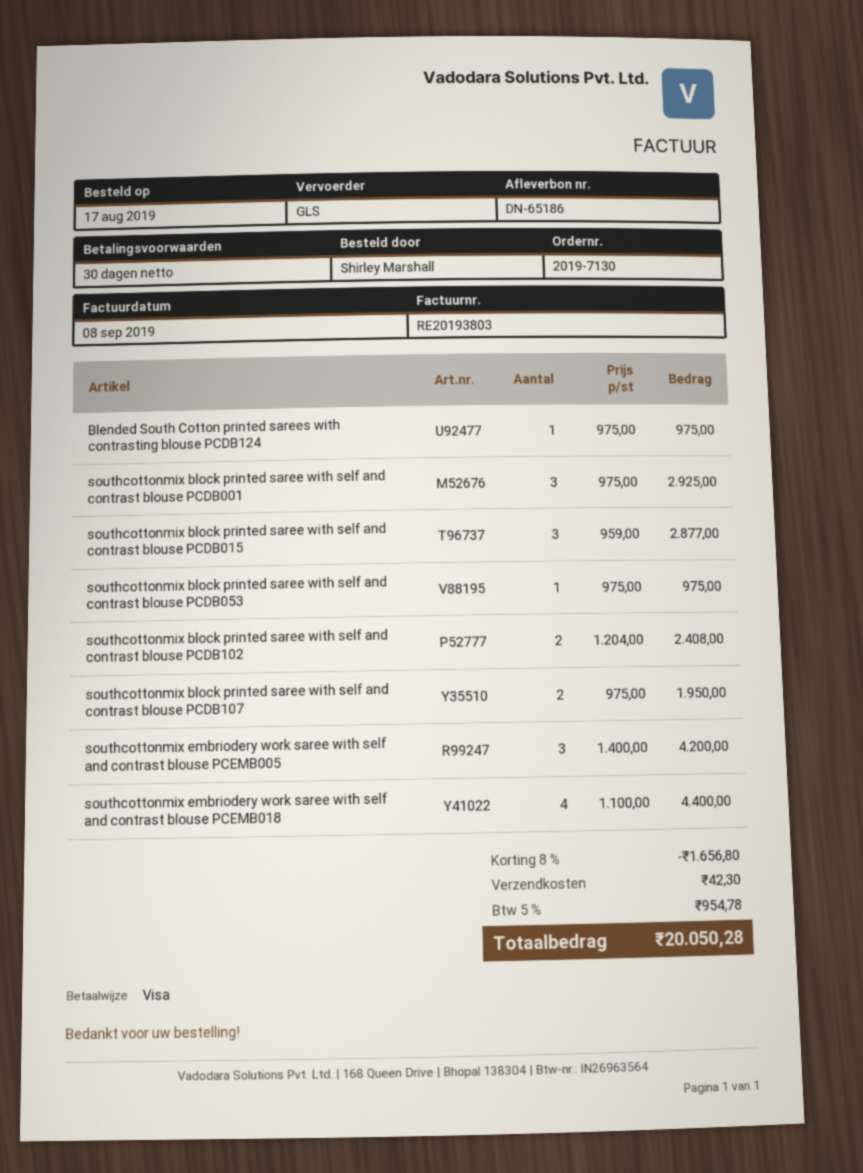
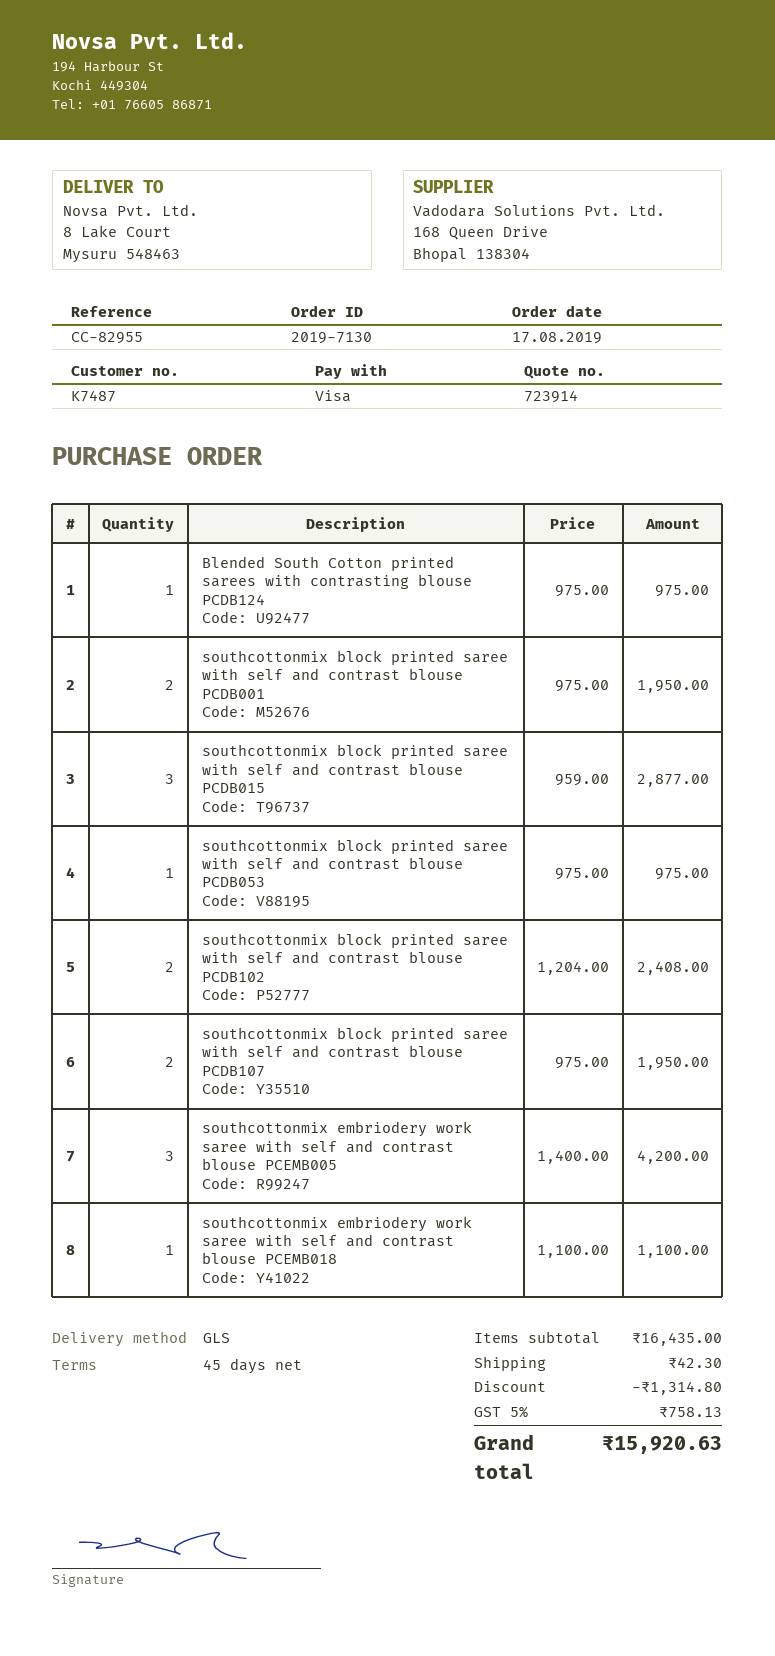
payment terms: 30 days -> 45 days
southcottonmix block printed saree with self and contrast blouse PCDB001: 3 x 975.00 = 2925.00 -> 2 x 975.00 = 1950.00
southcottonmix embriodery work saree with self and contrast blouse PCEMB018: 4 x 1100.00 = 4400.00 -> 1 x 1100.00 = 1100.00
discount: 1656.80 -> 1314.80
tax: 5% = 954.78 -> 5% = 758.13
total: 20050.28 -> 15920.63

